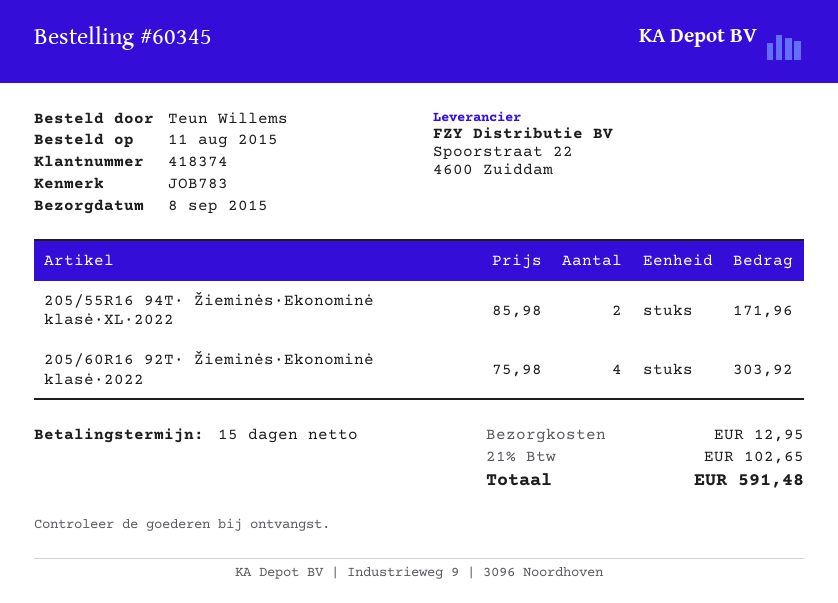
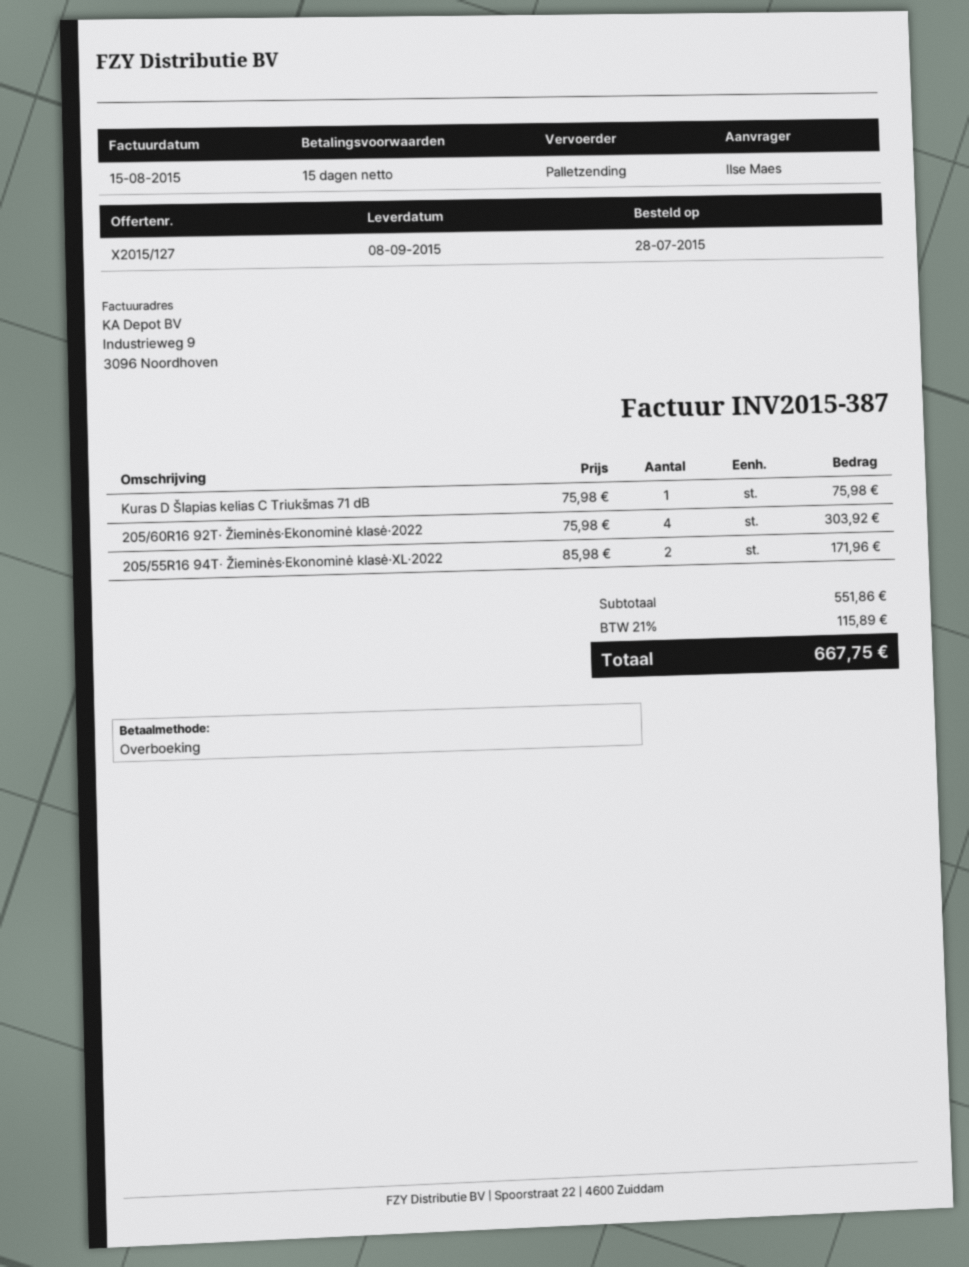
order date: 2015-08-11 -> 2015-07-28
ordered by: Teun Willems -> Ilse Maes
Kuras D Šlapias kelias C Triukšmas 71 dB: none -> 1 x 75.98 = 75.98
shipping: 12.95 -> none
tax: 21% = 102.65 -> 21% = 115.89
total: 591.48 -> 667.75

